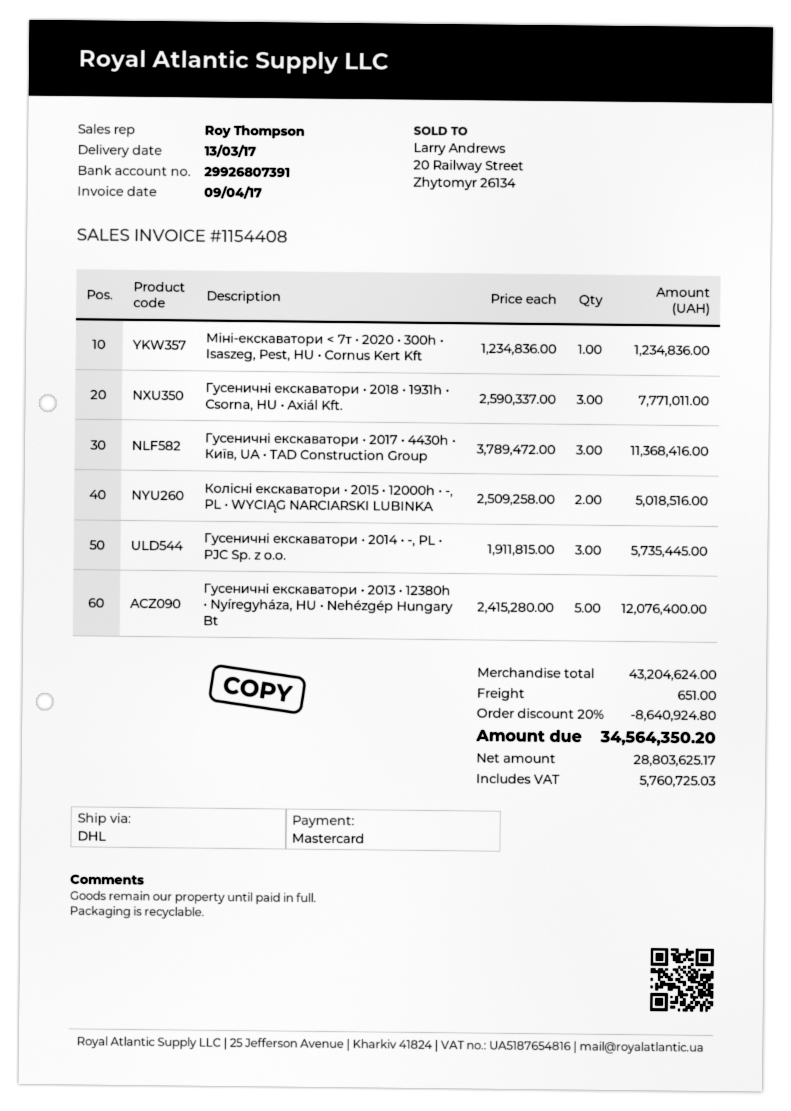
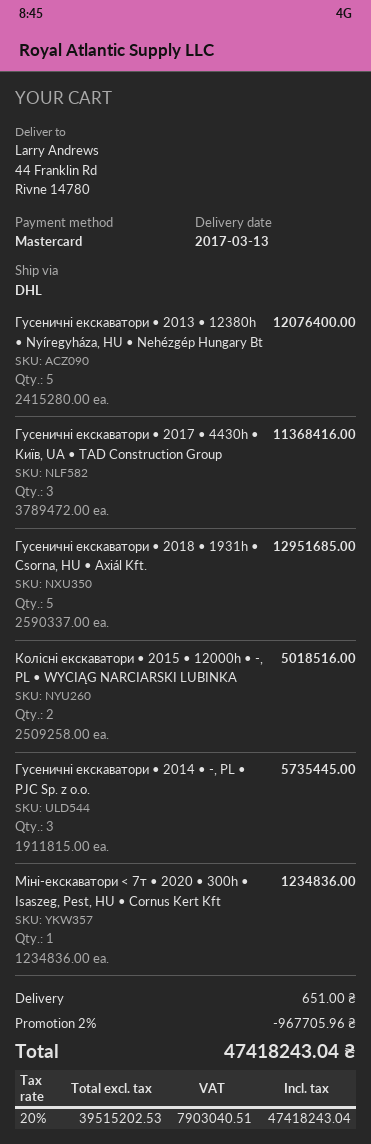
Гусеничні екскаватори • 2018 • 1931h • Csorna, HU • Axiál Kft.: 3 x 2590337.00 = 7771011.00 -> 5 x 2590337.00 = 12951685.00
discount: 20% = 8640924.80 -> 2% = 967705.96
net: 28803625.17 -> 39515202.53
tax: 5760725.03 -> 7903040.51
total: 34564350.20 -> 47418243.04

